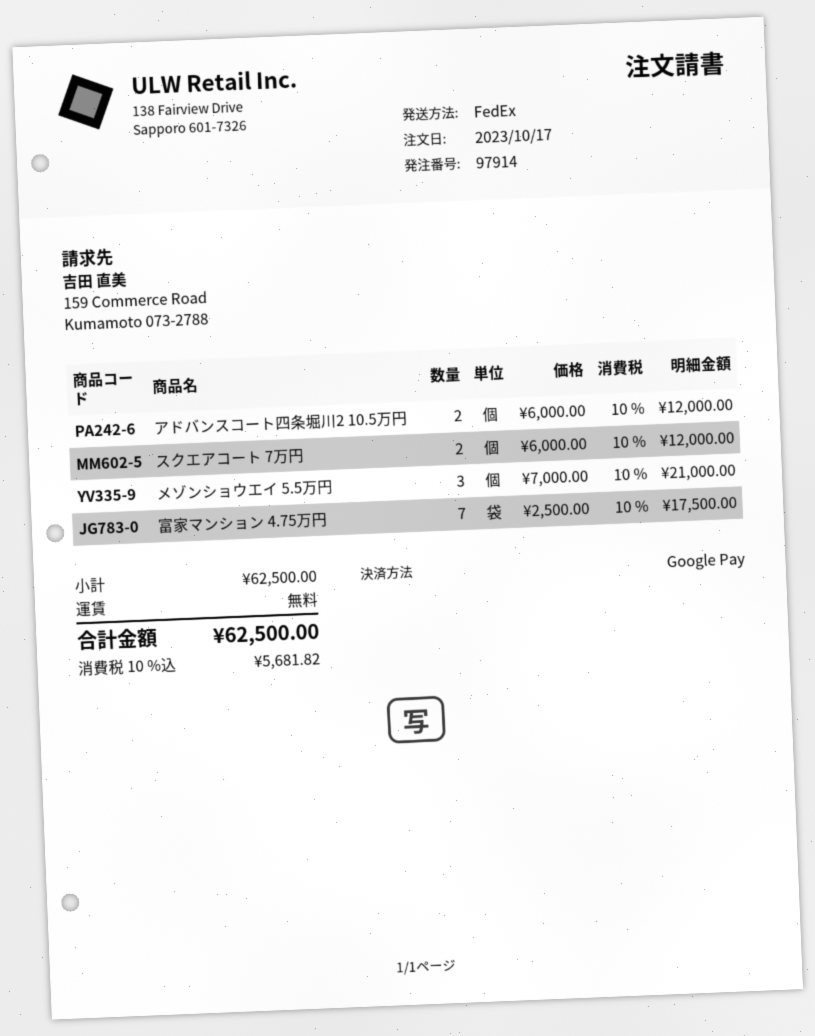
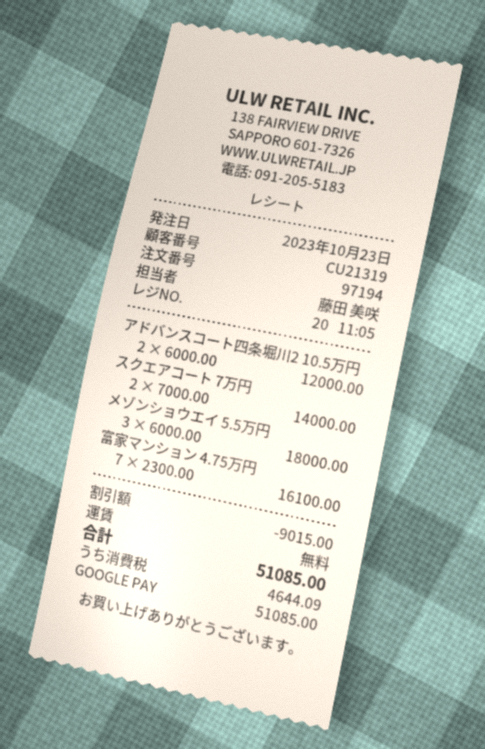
order number: 97914 -> 97194
order date: 2023-10-17 -> 2023-10-23
スクエアコート 7万円: 2 x 6000.00 = 12000.00 -> 2 x 7000.00 = 14000.00
メゾンショウエイ 5.5万円: 3 x 7000.00 = 21000.00 -> 3 x 6000.00 = 18000.00
富家マンション 4.75万円: 7 x 2500.00 = 17500.00 -> 7 x 2300.00 = 16100.00
discount: none -> 9015.00
tax: 5681.82 -> 4644.09
total: 62500.00 -> 51085.00

